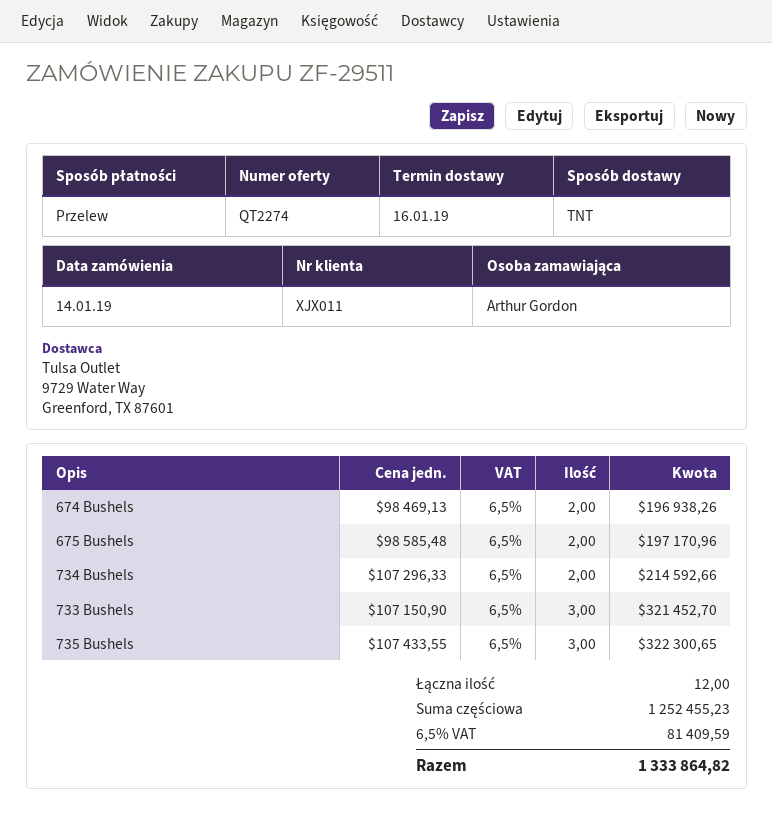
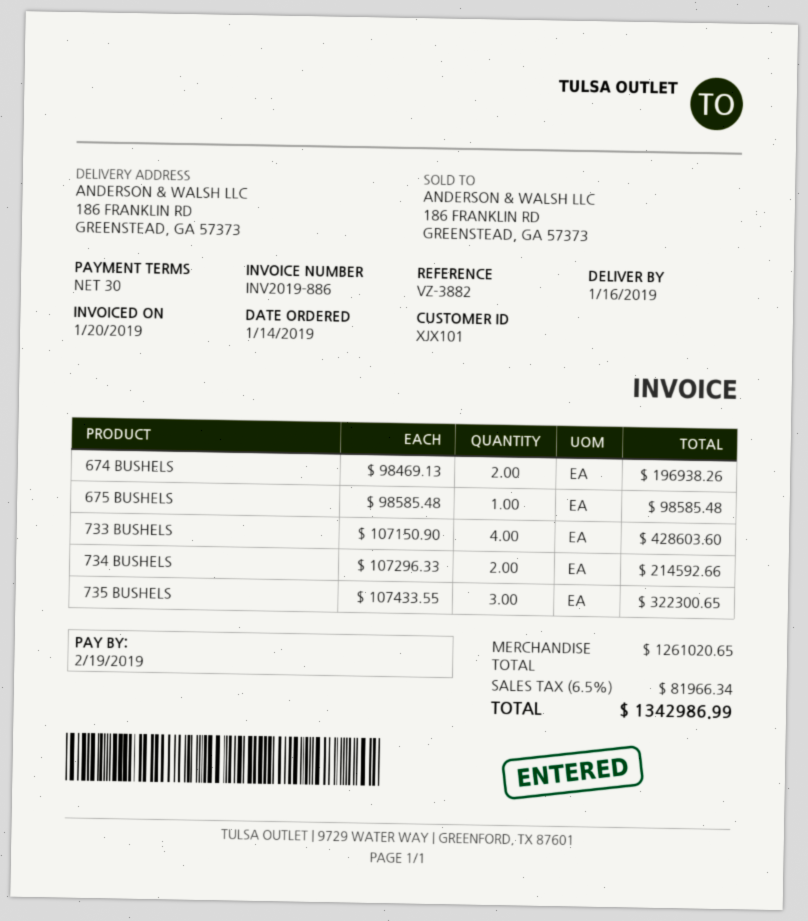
customer number: XJX011 -> XJX101
675 Bushels: 2 x 98585.48 = 197170.96 -> 1 x 98585.48 = 98585.48
733 Bushels: 3 x 107150.90 = 321452.70 -> 4 x 107150.90 = 428603.60
subtotal: 1252455.23 -> 1261020.65
tax: 6.5% = 81409.59 -> 6.5% = 81966.34
total: 1333864.82 -> 1342986.99

